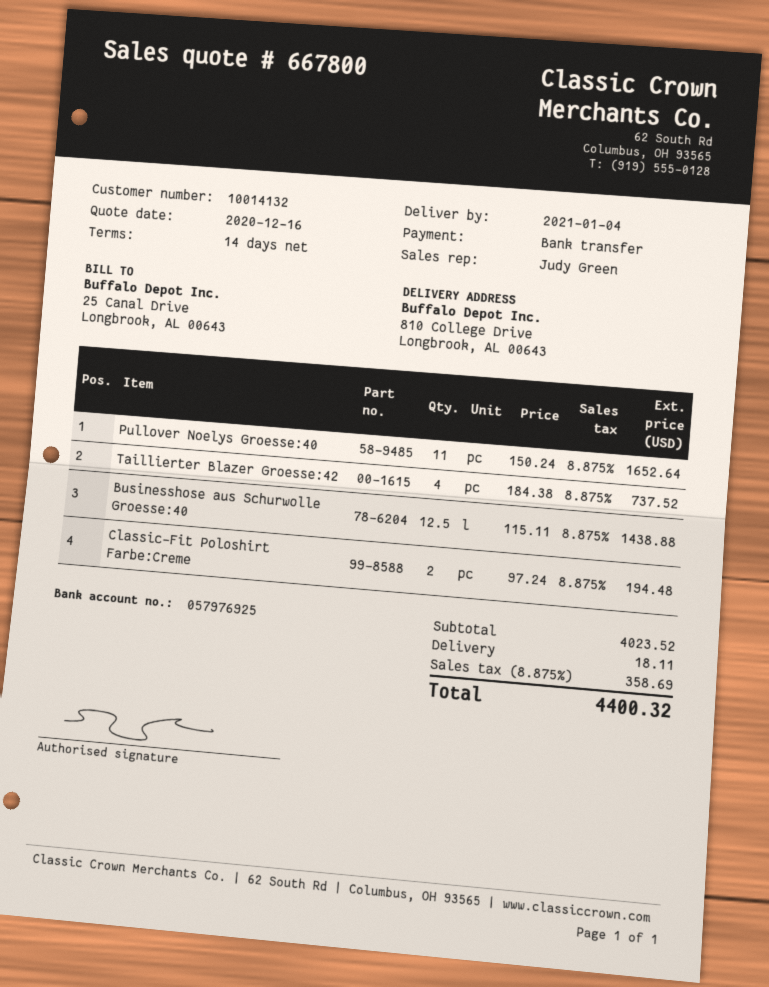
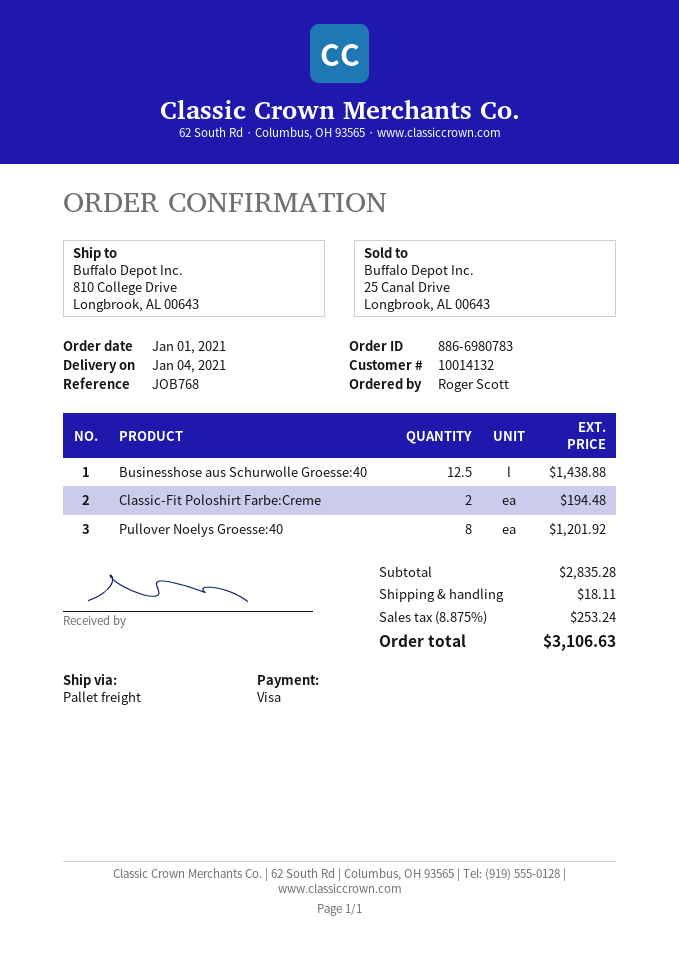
payment method: bank transfer -> Visa
Pullover Noelys Groesse:40: 11 for 1652.64 -> 8 for 1201.92
Taillierter Blazer Groesse:42: 4 for 737.52 -> none
subtotal: 4023.52 -> 2835.28
tax: 8.875% = 358.69 -> 8.875% = 253.24
total: 4400.32 -> 3106.63

